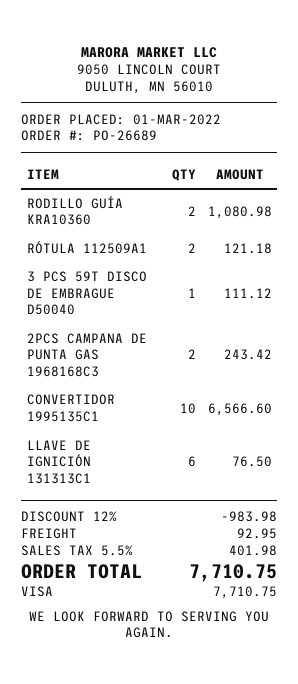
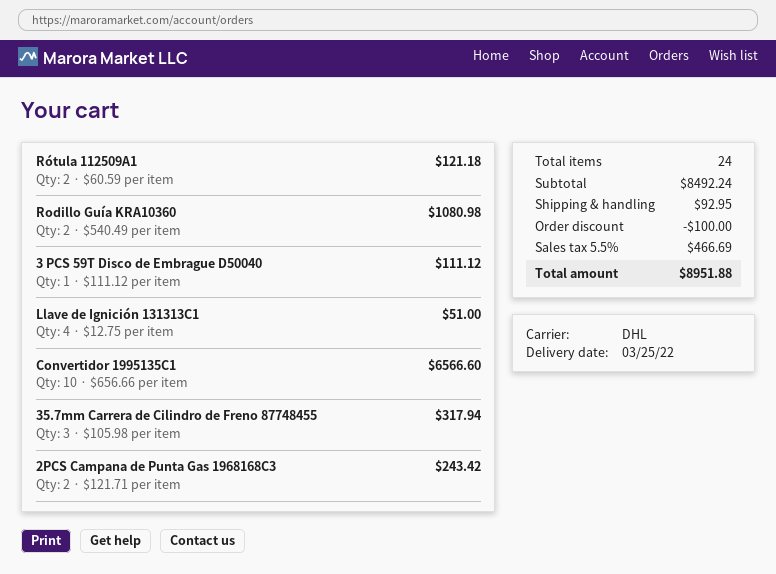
LLAVE DE IGNICIÓN 131313C1: 6 for 76.50 -> 4 for 51.00
35.7mm Carrera de Cilindro de Freno 87748455: none -> 3 for 317.94
discount: 983.98 -> 100.00
tax: 5.5% = 401.98 -> 5.5% = 466.69
total: 7710.75 -> 8951.88

